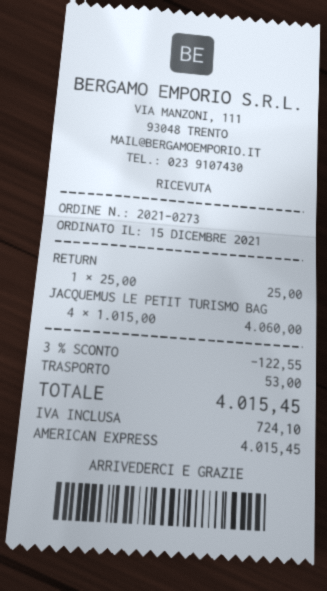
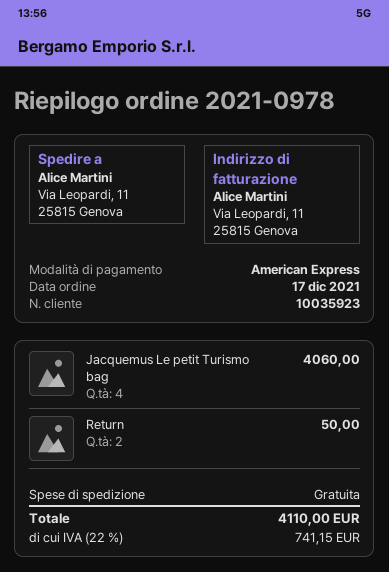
order number: 2021-0273 -> 2021-0978
order date: 2021-12-15 -> 2021-12-17
RETURN: 1 for 25.00 -> 2 for 50.00
discount: 3% = 122.55 -> none
shipping: 53.00 -> 0.00
tax: 724.10 -> 741.15
total: 4015.45 -> 4110.00

